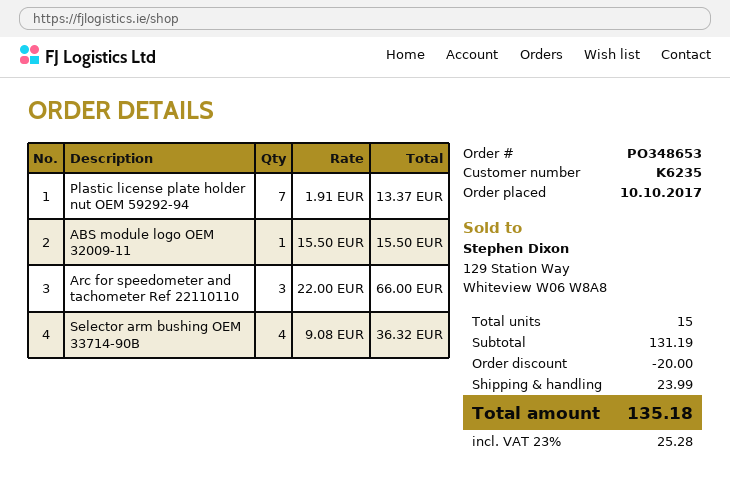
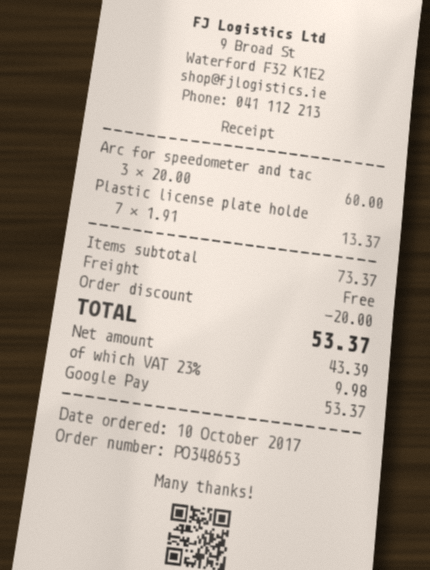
ABS module logo OEM 32009-11: 1 x 15.50 = 15.50 -> none
Arc for speedometer and tachometer Ref 22110110: 3 x 22.00 = 66.00 -> 3 x 20.00 = 60.00
Selector arm bushing OEM 33714-90B: 4 x 9.08 = 36.32 -> none
subtotal: 131.19 -> 73.37
shipping: 23.99 -> 0.00
tax: 23% = 25.28 -> 23% = 9.98
total: 135.18 -> 53.37

